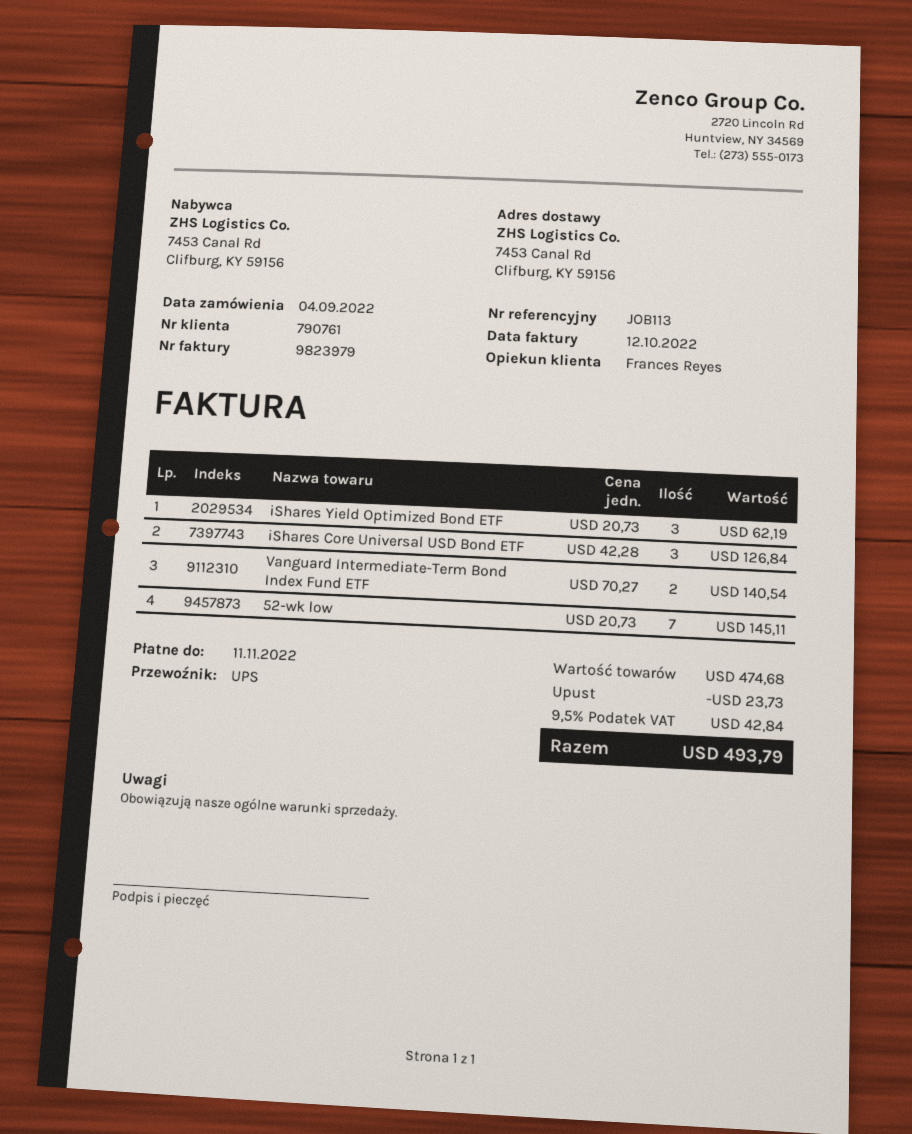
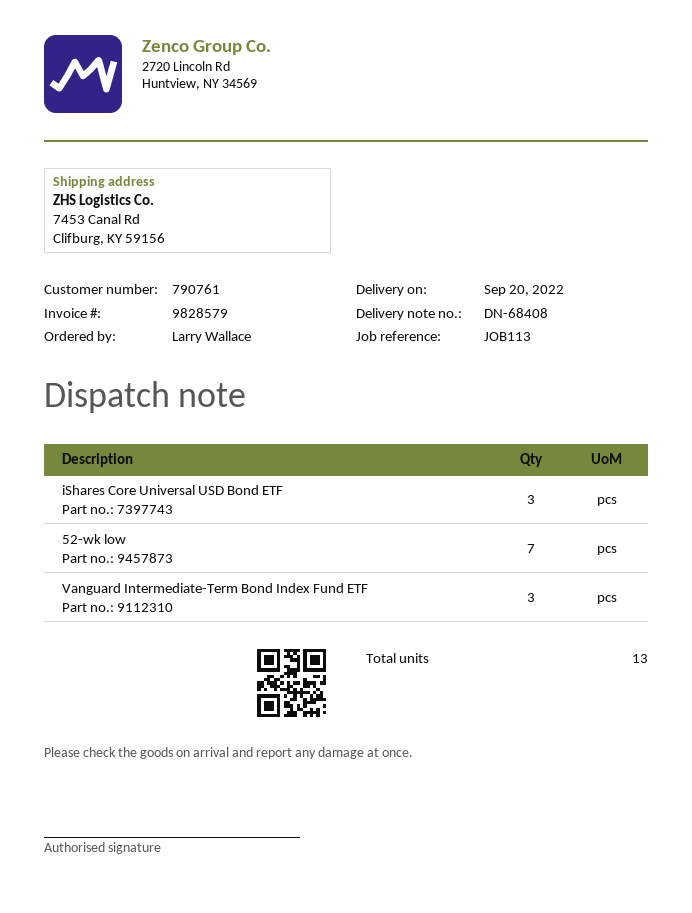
invoice number: 9823979 -> 9828579
iShares Yield Optimized Bond ETF: 3 -> none
Vanguard Intermediate-Term Bond Index Fund ETF: 2 -> 3

